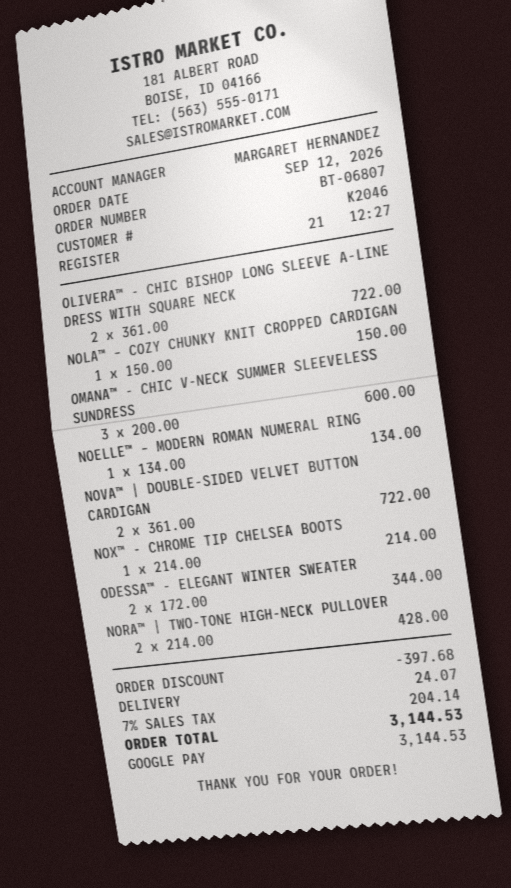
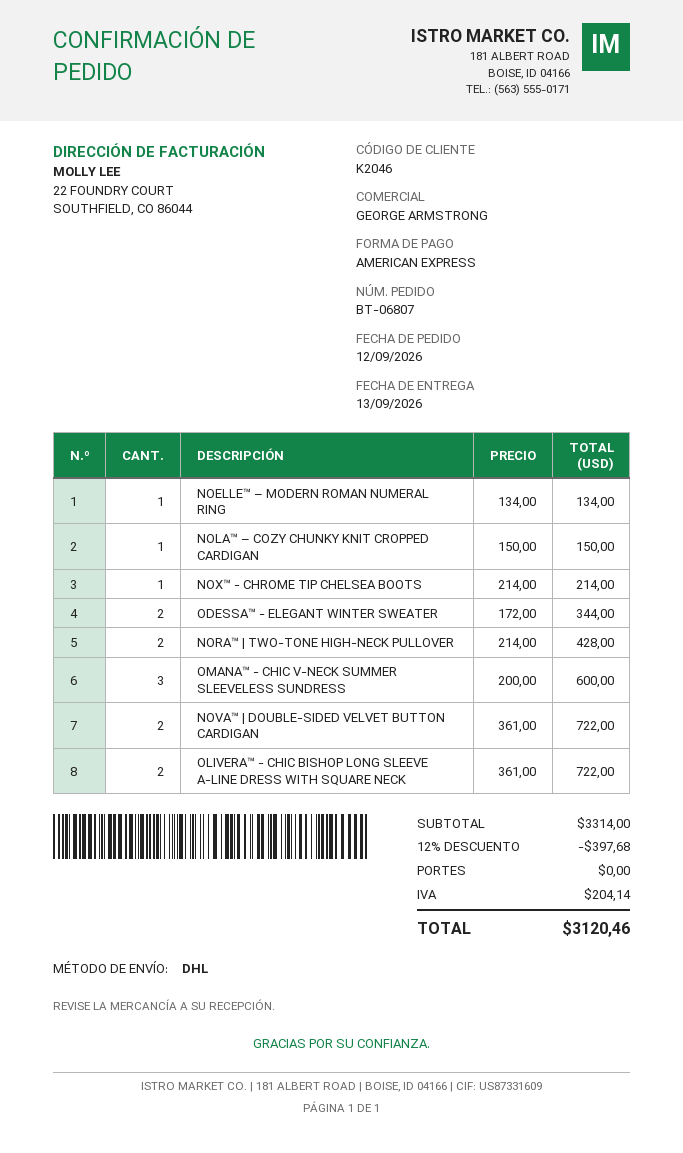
sales rep: MARGARET HERNANDEZ -> GEORGE ARMSTRONG
payment method: Google Pay -> American Express
shipping: 24.07 -> 0.00
total: 3144.53 -> 3120.46

